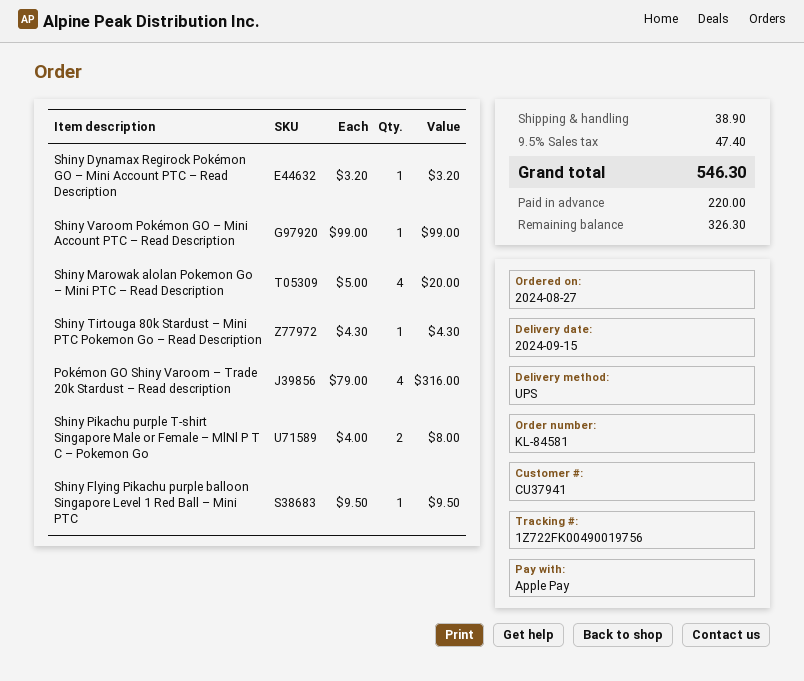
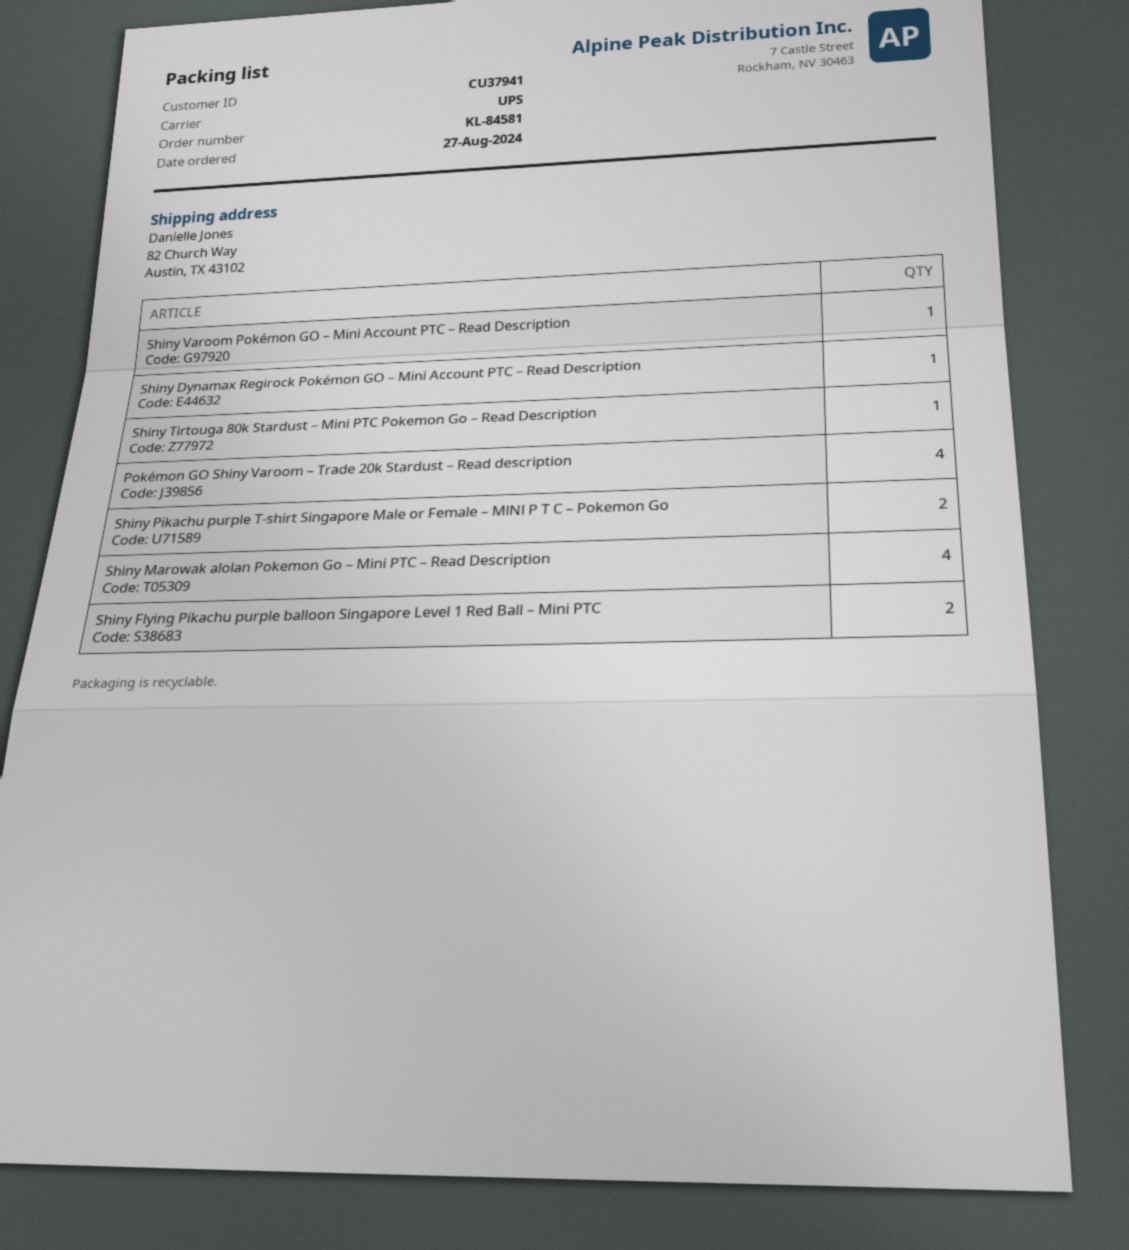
Shiny Flying Pikachu purple balloon Singapore Level 1 Red Ball – Mini PTC: 1 -> 2

